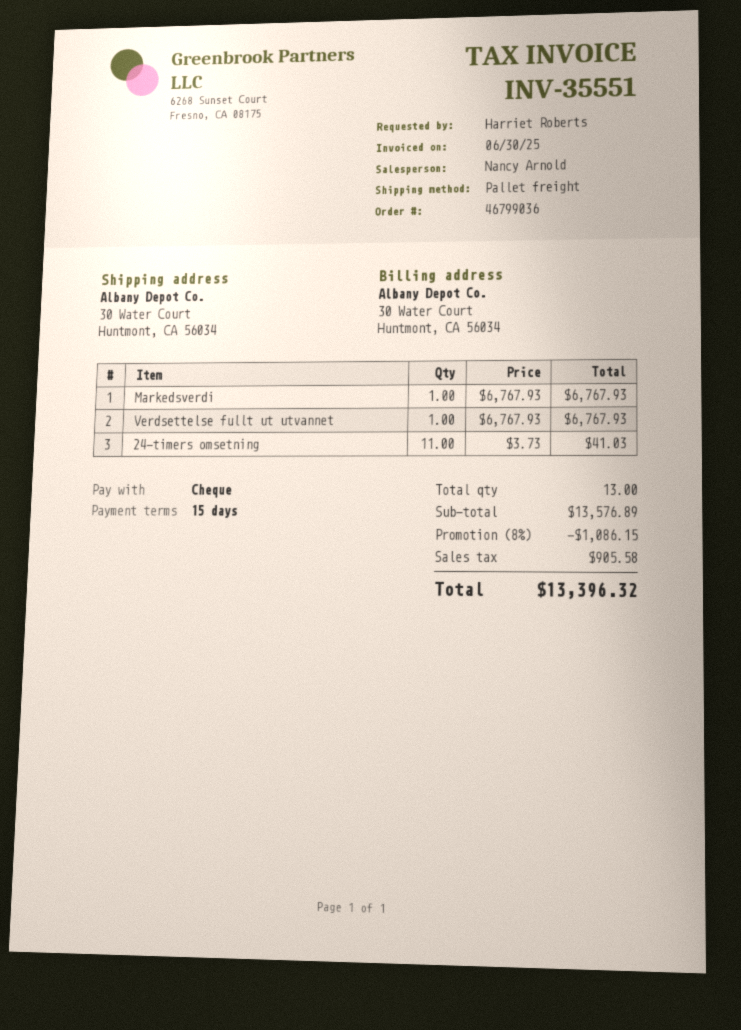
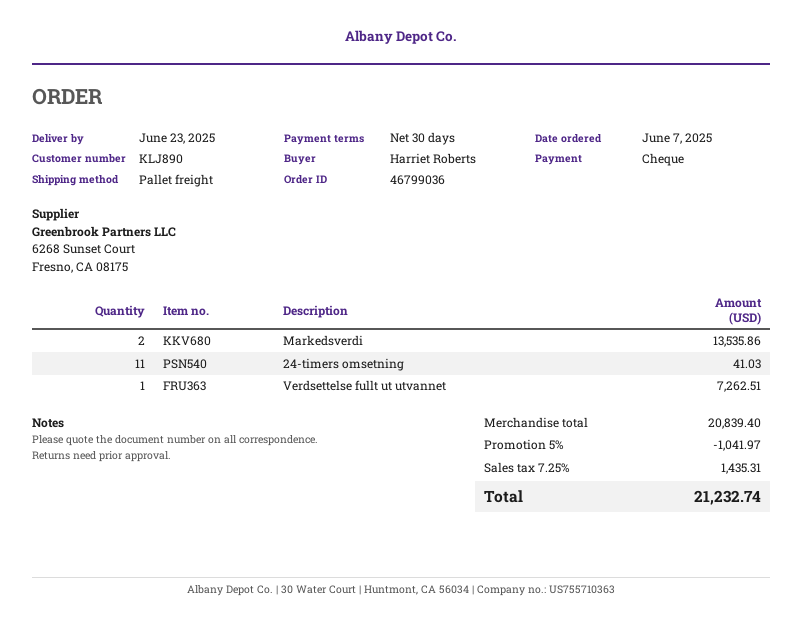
payment terms: 15 days -> 30 days
Markedsverdi: 1 for 6767.93 -> 2 for 13535.86
Verdsettelse fullt ut utvannet: 1 for 6767.93 -> 1 for 7262.51
subtotal: 13576.89 -> 20839.40
discount: 8% = 1086.15 -> 5% = 1041.97
tax: 905.58 -> 1435.31
total: 13396.32 -> 21232.74

